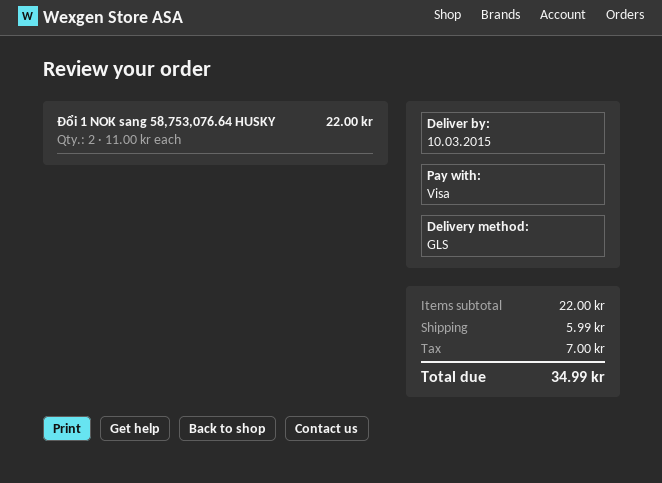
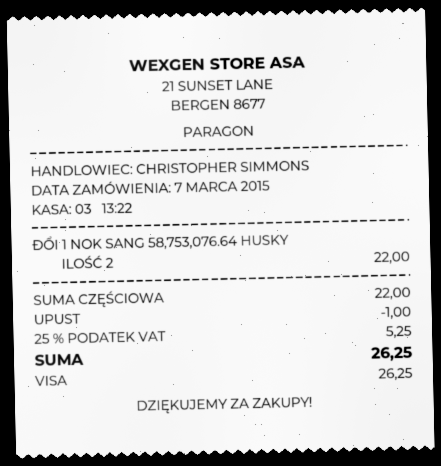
discount: none -> 1.00
shipping: 5.99 -> none
tax: 7.00 -> 5.25
total: 34.99 -> 26.25

